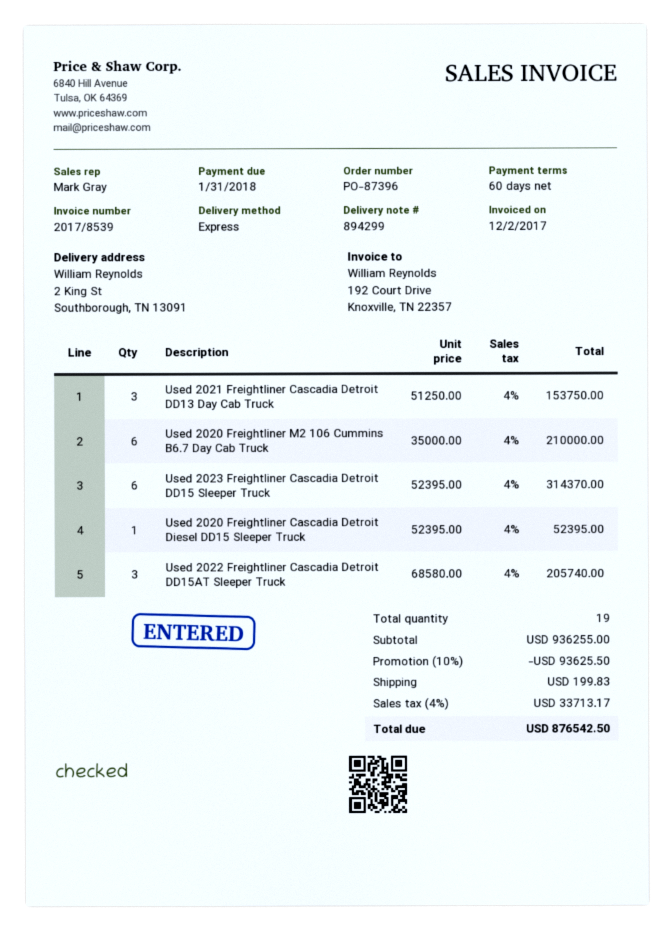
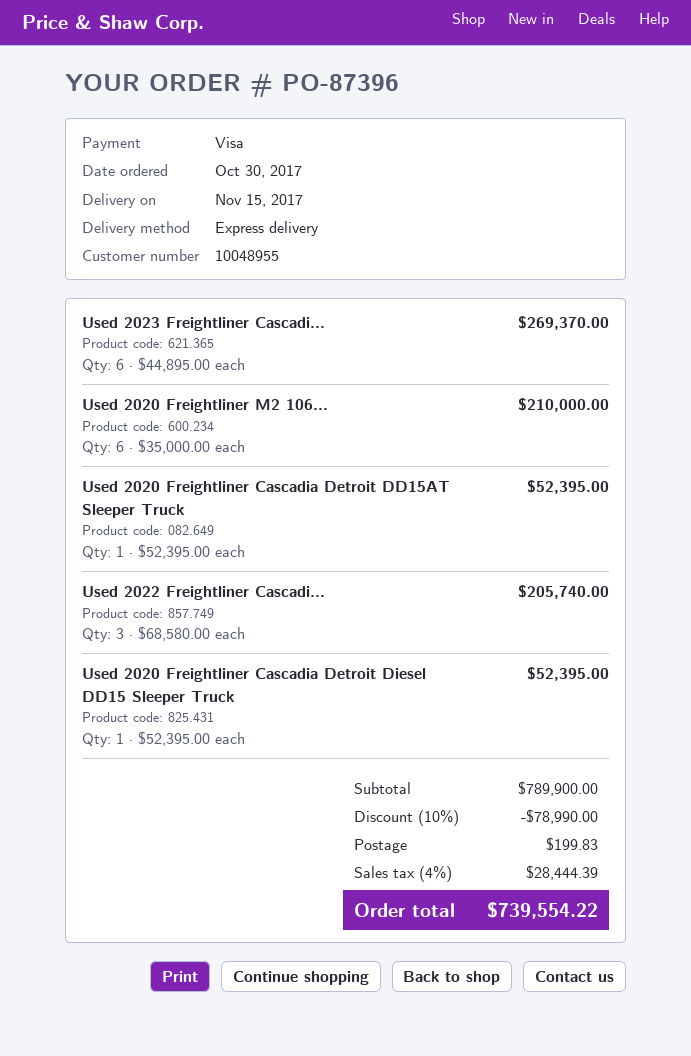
Used 2021 Freightliner Cascadia Detroit DD13 Day Cab Truck: 3 x 51250.00 = 153750.00 -> none
Used 2023 Freightliner Cascadia Detroit DD15 Sleeper Truck: 6 x 52395.00 = 314370.00 -> 6 x 44895.00 = 269370.00
Used 2020 Freightliner Cascadia Detroit DD15AT Sleeper Truck: none -> 1 x 52395.00 = 52395.00
subtotal: 936255.00 -> 789900.00
discount: 10% = 93625.50 -> 10% = 78990.00
tax: 4% = 33713.17 -> 4% = 28444.39
total: 876542.50 -> 739554.22

